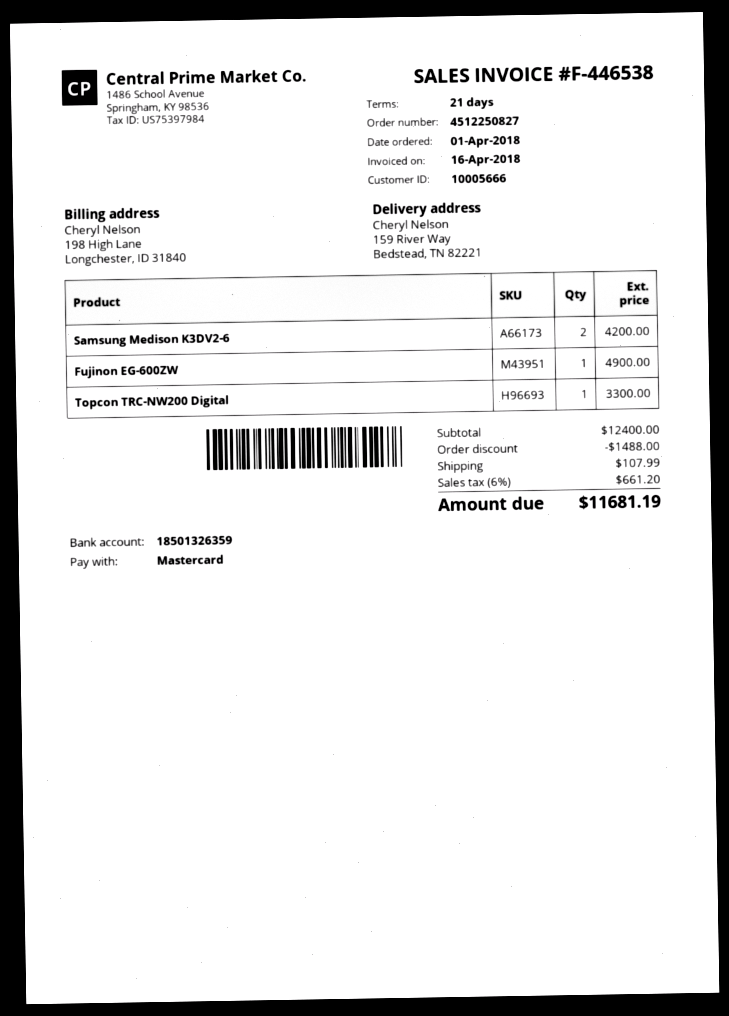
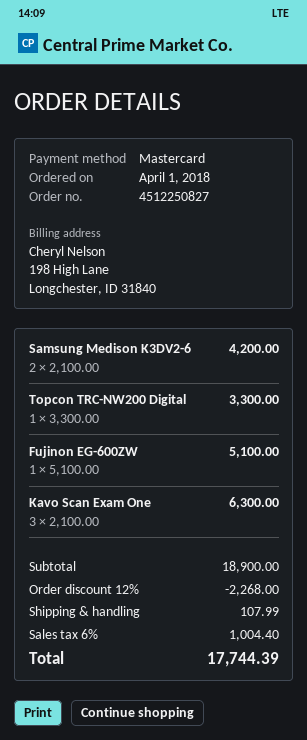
Fujinon EG-600ZW: 1 for 4900.00 -> 1 for 5100.00
Kavo Scan Exam One: none -> 3 for 6300.00
subtotal: 12400.00 -> 18900.00
discount: 1488.00 -> 2268.00
tax: 6% = 661.20 -> 6% = 1004.40
total: 11681.19 -> 17744.39

